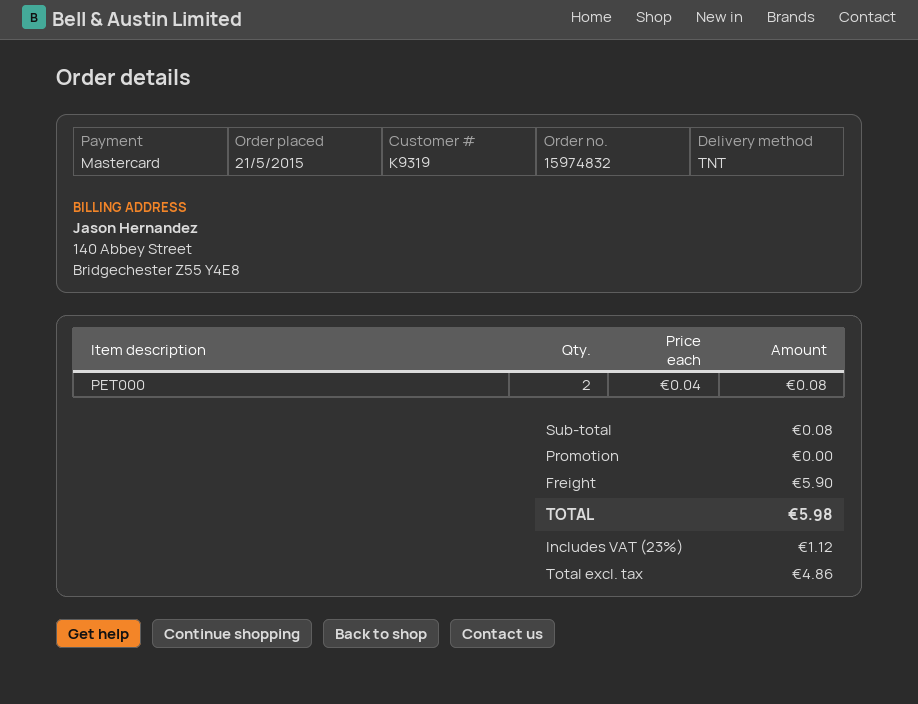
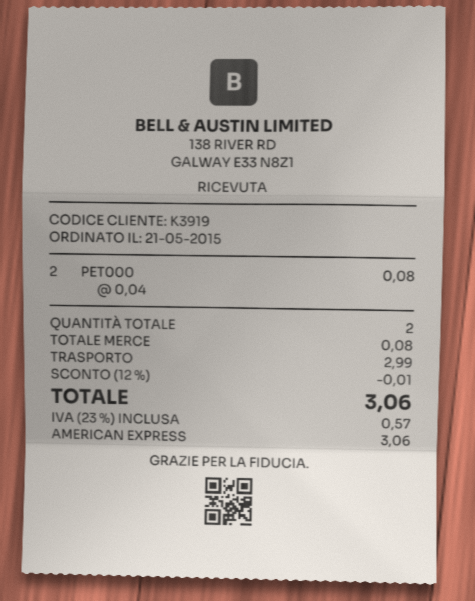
customer number: K9319 -> K3919
payment method: Mastercard -> American Express
discount: 0.00 -> 0.01
shipping: 5.90 -> 2.99
tax: 23% = 1.12 -> 23% = 0.57
total: 5.98 -> 3.06

